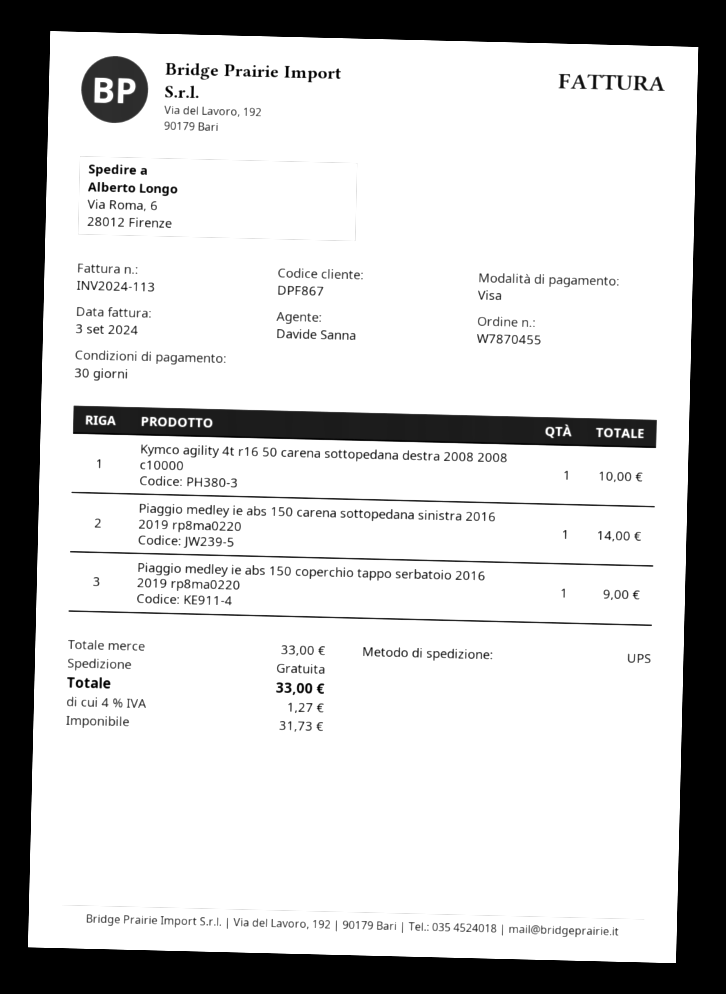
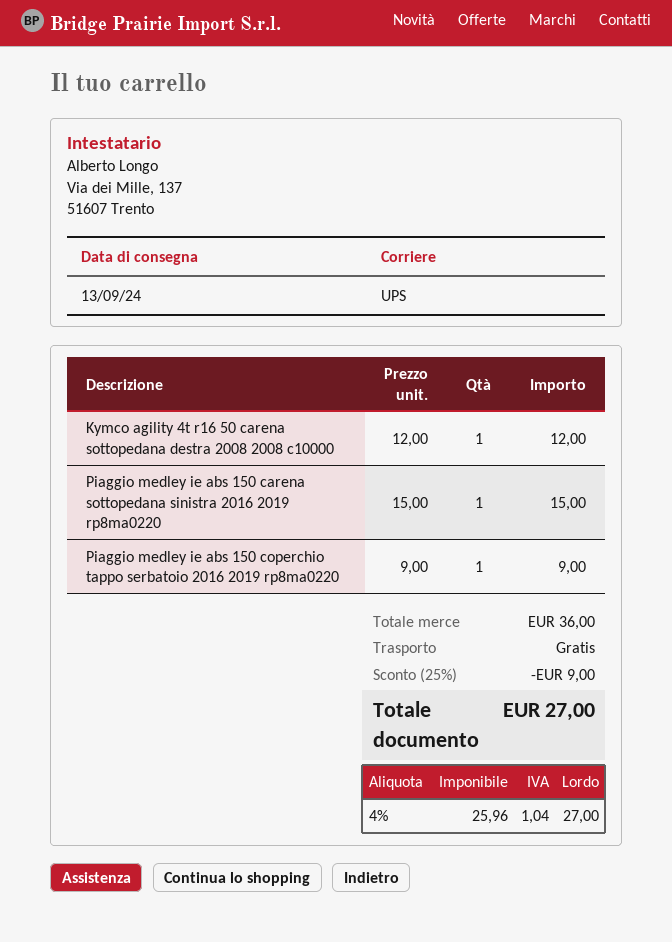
Kymco agility 4t r16 50 carena sottopedana destra 2008 2008 c10000: 1 for 10.00 -> 1 for 12.00
Piaggio medley ie abs 150 carena sottopedana sinistra 2016 2019 rp8ma0220: 1 for 14.00 -> 1 for 15.00
subtotal: 33.00 -> 36.00
discount: none -> 25% = 9.00
net: 31.73 -> 25.96
tax: 4% = 1.27 -> 4% = 1.04
total: 33.00 -> 27.00

